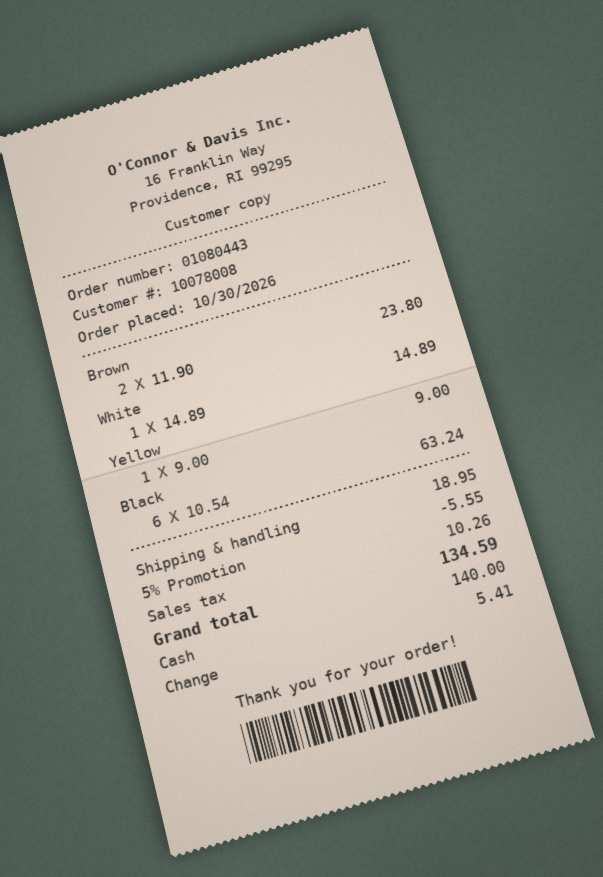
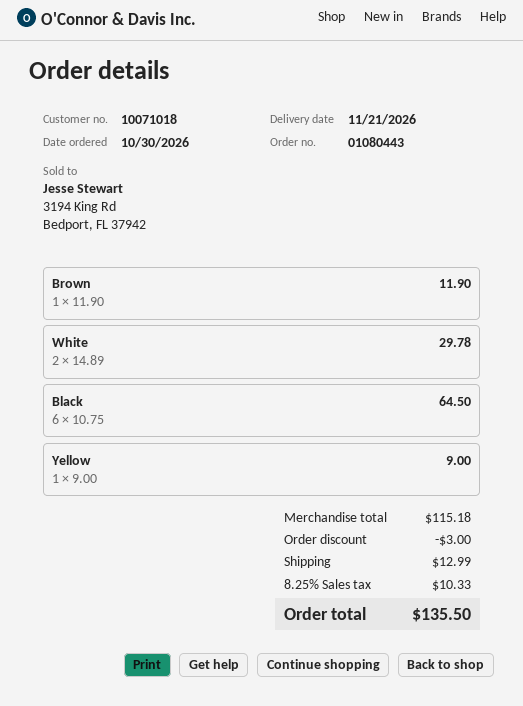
customer number: 10078008 -> 10071018
Brown: 2 x 11.90 = 23.80 -> 1 x 11.90 = 11.90
White: 1 x 14.89 = 14.89 -> 2 x 14.89 = 29.78
Black: 6 x 10.54 = 63.24 -> 6 x 10.75 = 64.50
discount: 5.55 -> 3.00
shipping: 18.95 -> 12.99
tax: 10.26 -> 10.33
total: 134.59 -> 135.50

